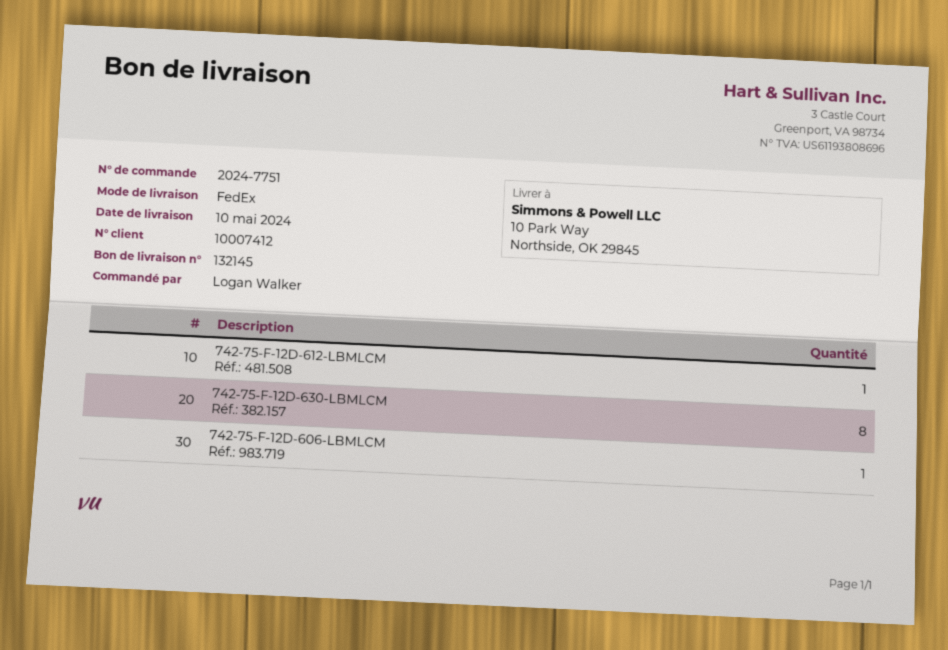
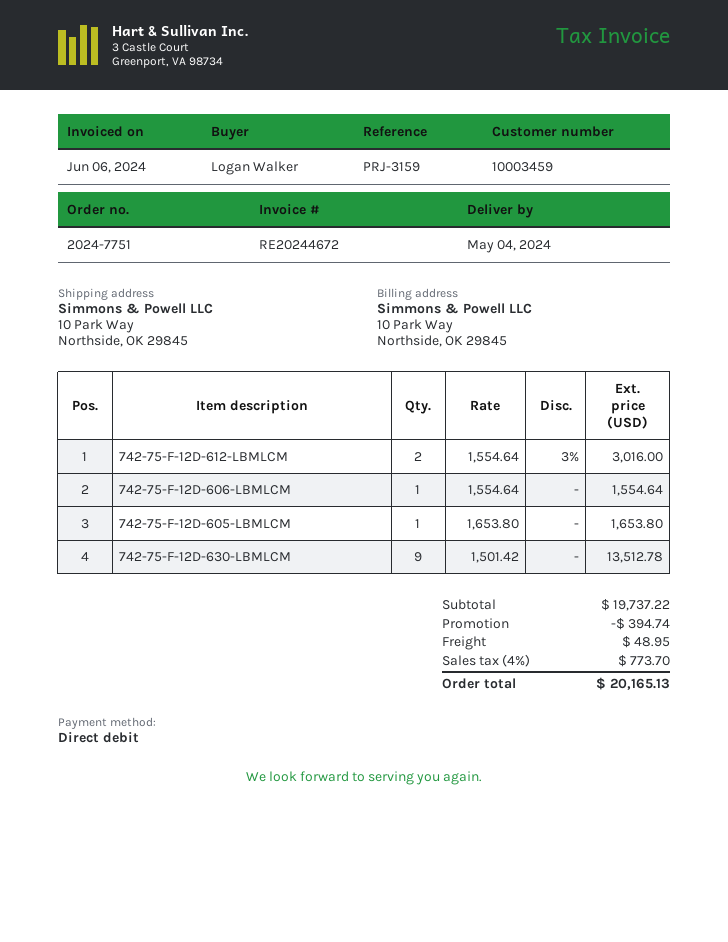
delivery date: 2024-05-10 -> 2024-05-04
customer number: 10007412 -> 10003459
742-75-F-12D-612-LBMLCM: 1 -> 2
742-75-F-12D-630-LBMLCM: 8 -> 9
742-75-F-12D-605-LBMLCM: none -> 1

